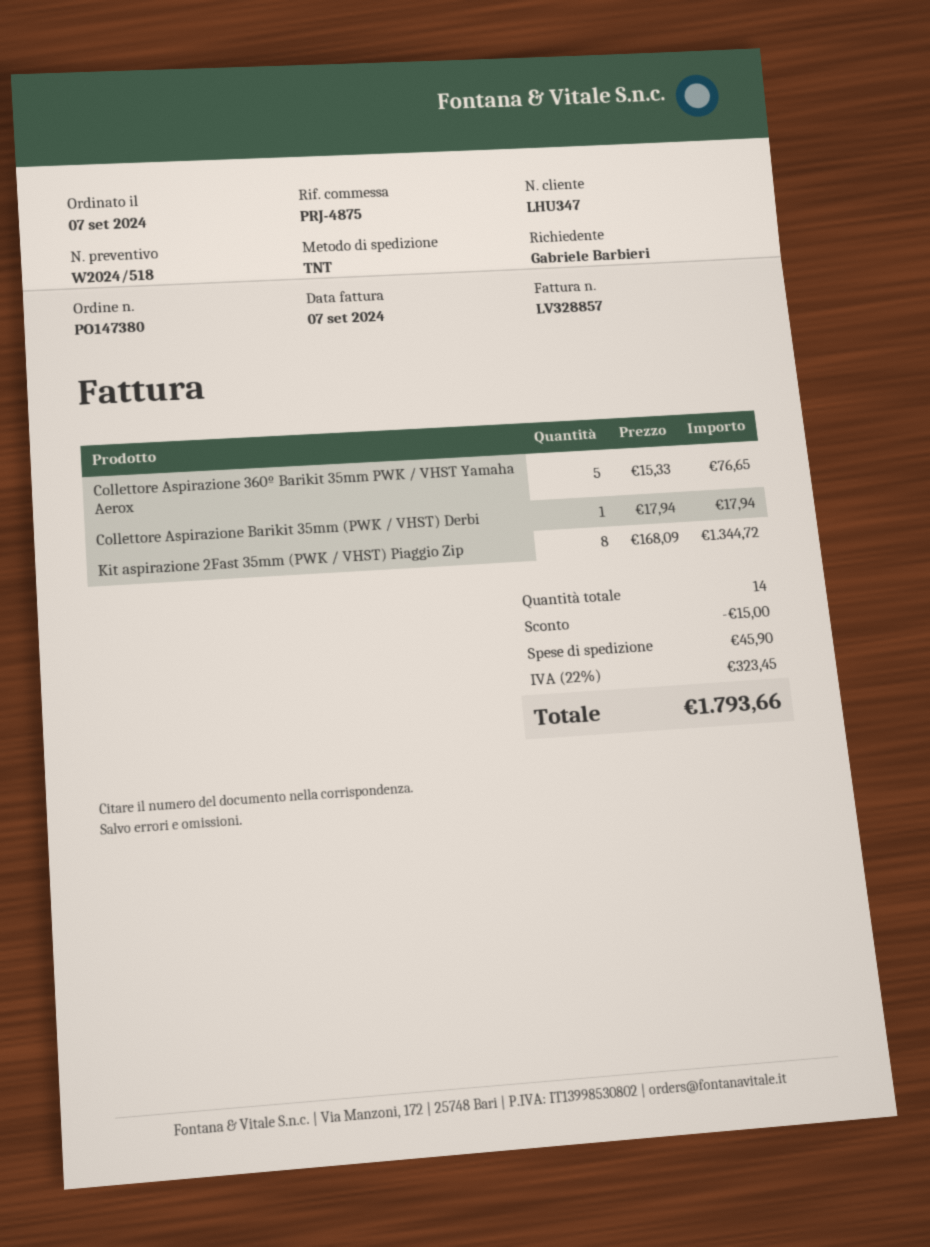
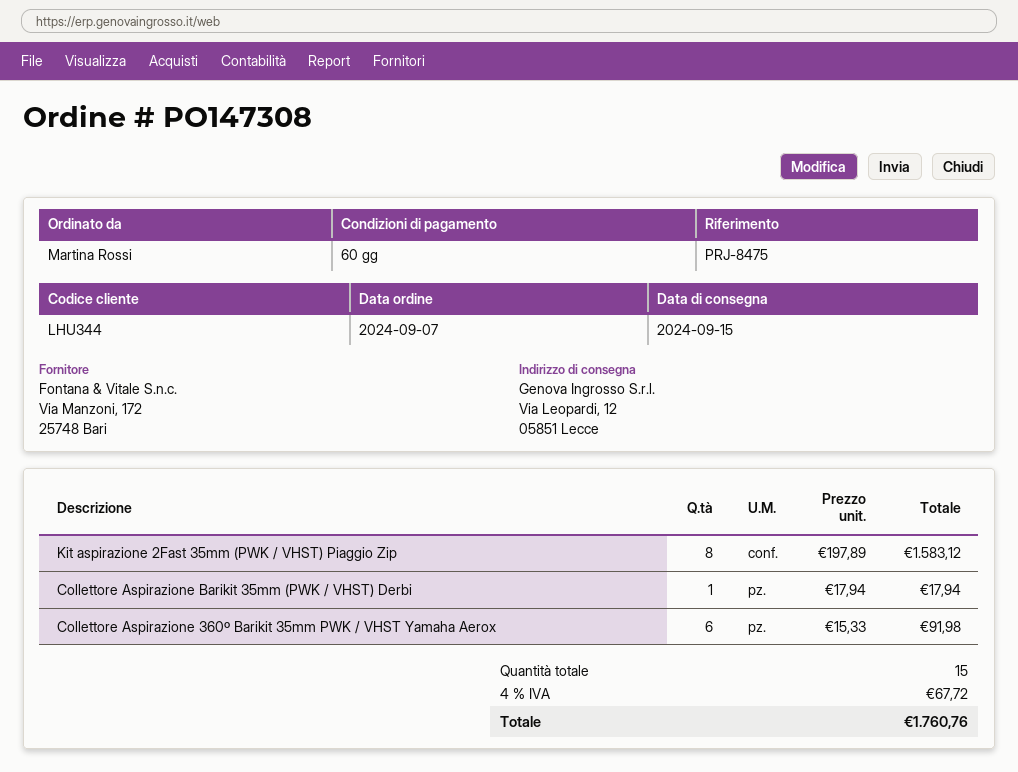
order number: PO147380 -> PO147308
customer number: LHU347 -> LHU344
reference: PRJ-4875 -> PRJ-8475
ordered by: Gabriele Barbieri -> Martina Rossi
Collettore Aspirazione 360º Barikit 35mm PWK / VHST Yamaha Aerox: 5 x 15.33 = 76.65 -> 6 x 15.33 = 91.98
Kit aspirazione 2Fast 35mm (PWK / VHST) Piaggio Zip: 8 x 168.09 = 1344.72 -> 8 x 197.89 = 1583.12
total quantity: 14 -> 15
discount: 15.00 -> none
shipping: 45.90 -> none
tax: 22% = 323.45 -> 4% = 67.72
total: 1793.66 -> 1760.76

